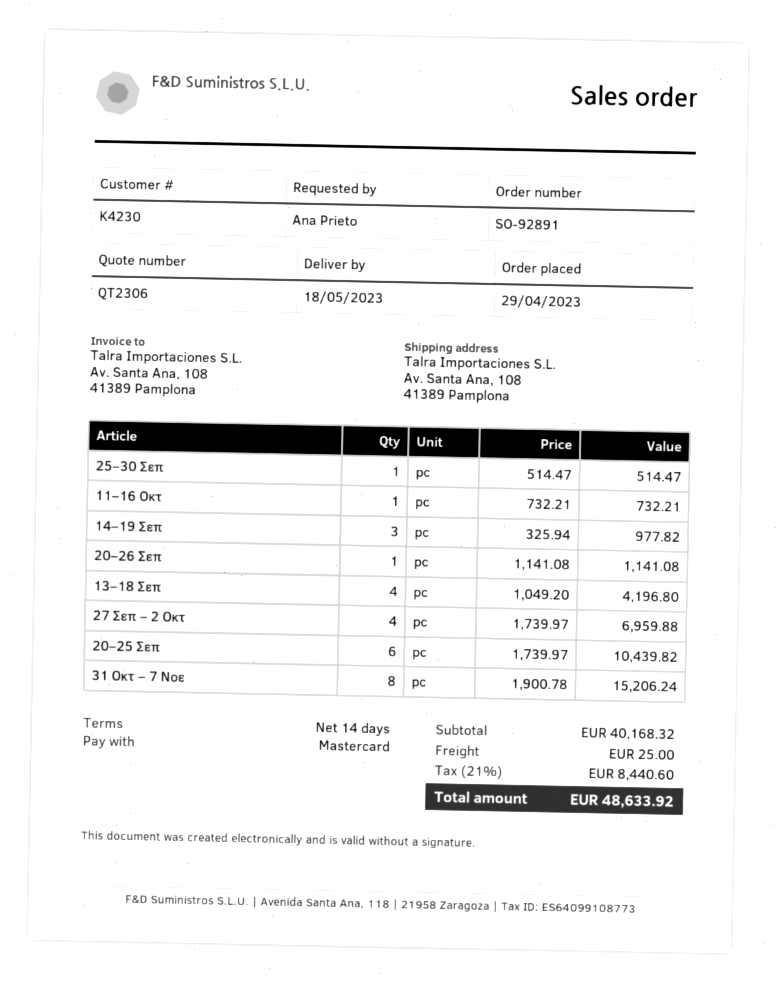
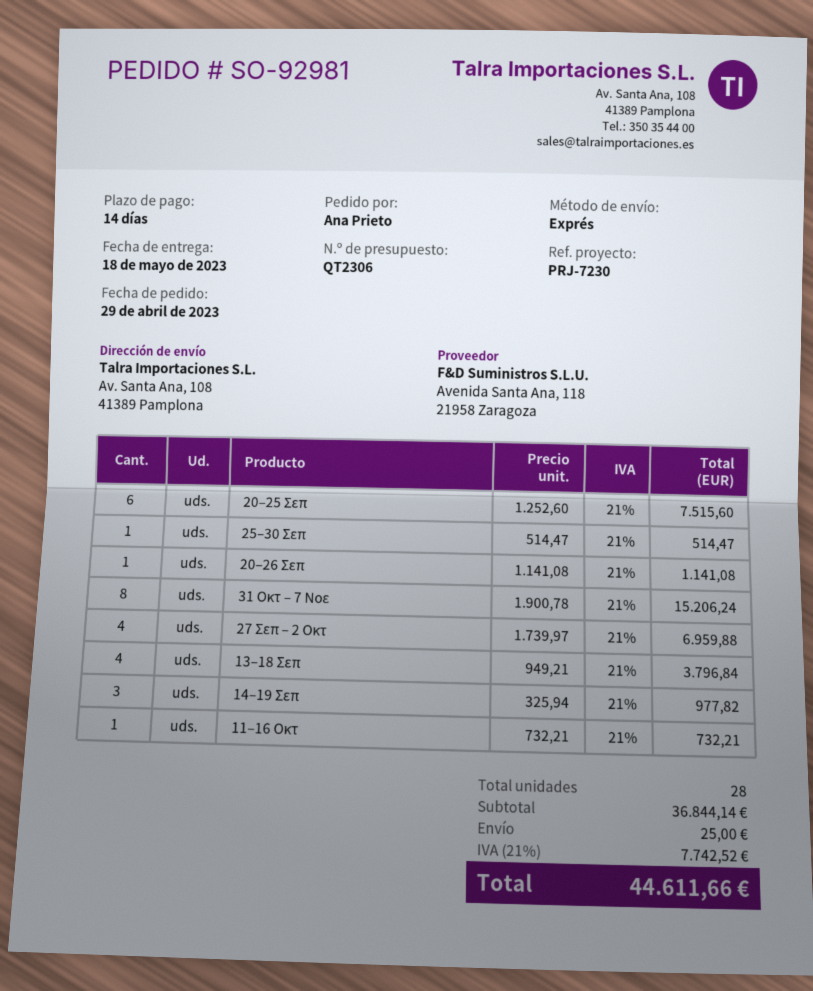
order number: SO-92891 -> SO-92981
13–18 Σεπ: 4 x 1049.20 = 4196.80 -> 4 x 949.21 = 3796.84
20–25 Σεπ: 6 x 1739.97 = 10439.82 -> 6 x 1252.60 = 7515.60
subtotal: 40168.32 -> 36844.14
tax: 21% = 8440.60 -> 21% = 7742.52
total: 48633.92 -> 44611.66

